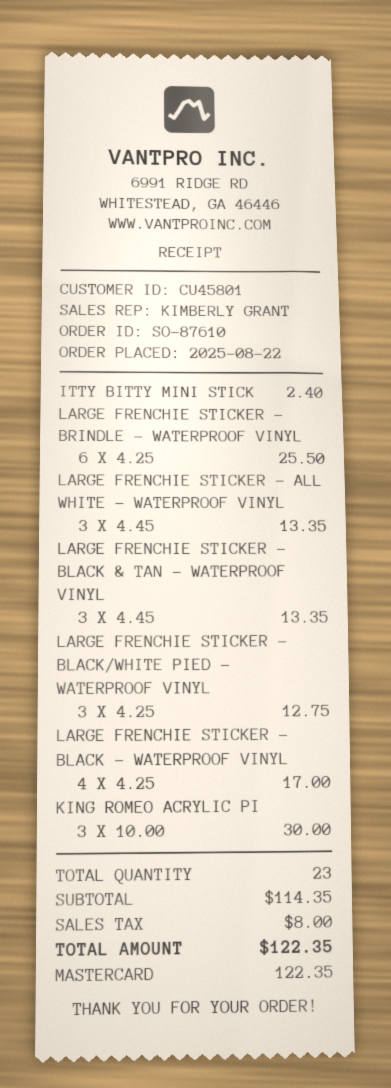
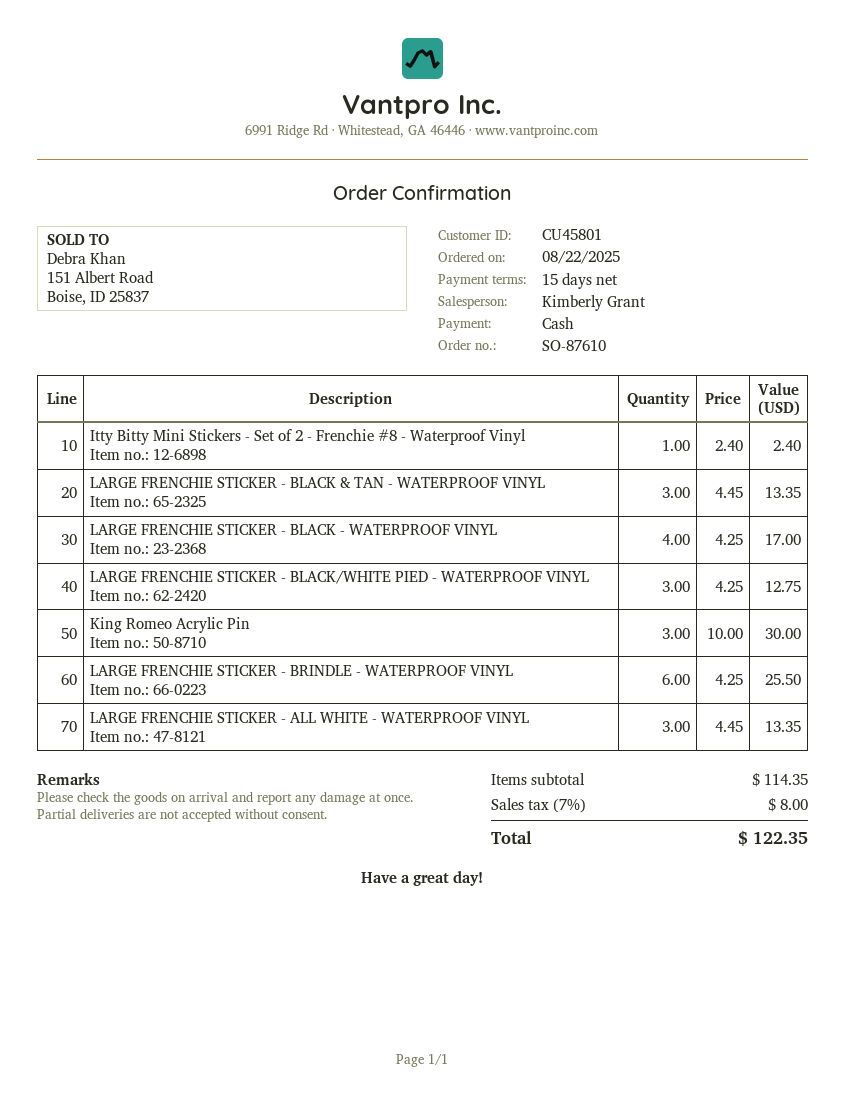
payment method: Mastercard -> cash

